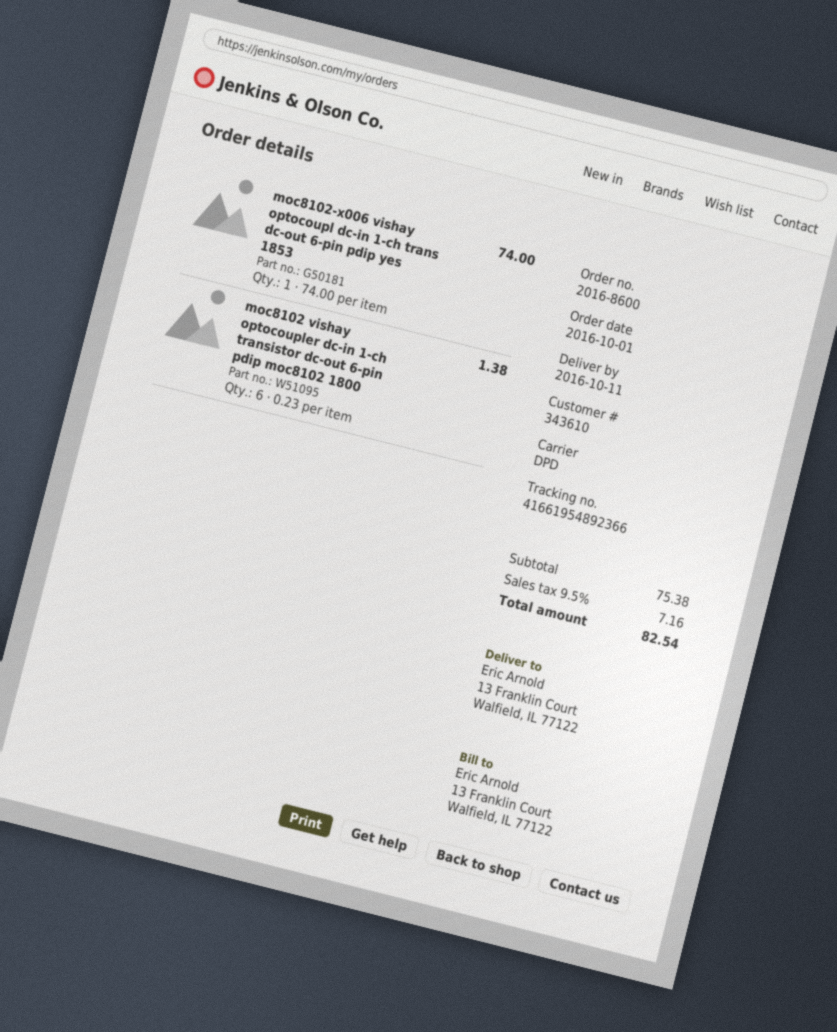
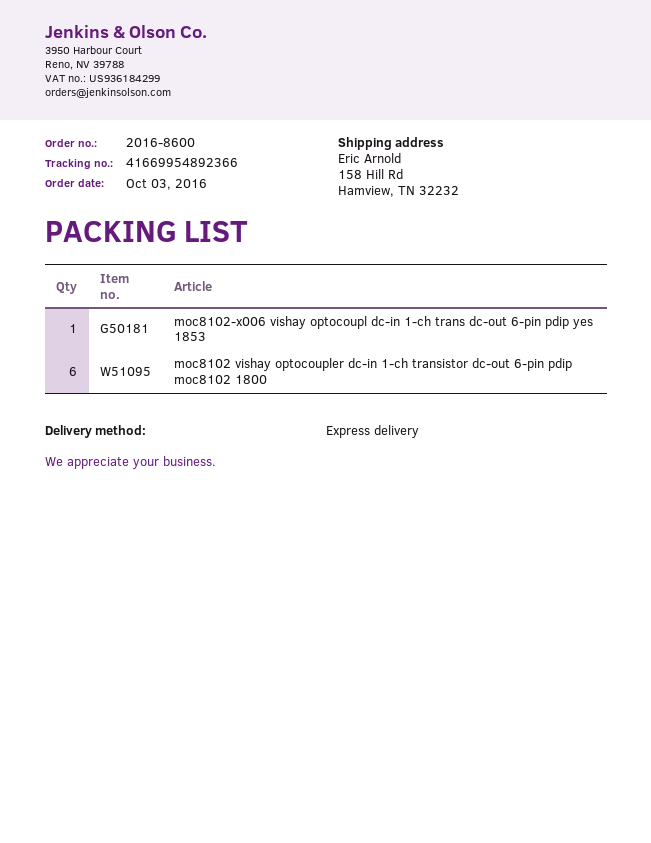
order date: 2016-10-01 -> 2016-10-03
shipping method: DPD -> express
tracking number: 41661954892366 -> 41669954892366
ship to: 13 Franklin Court, Walfield, IL 77122 -> 158 Hill Rd, Hamview, TN 32232

